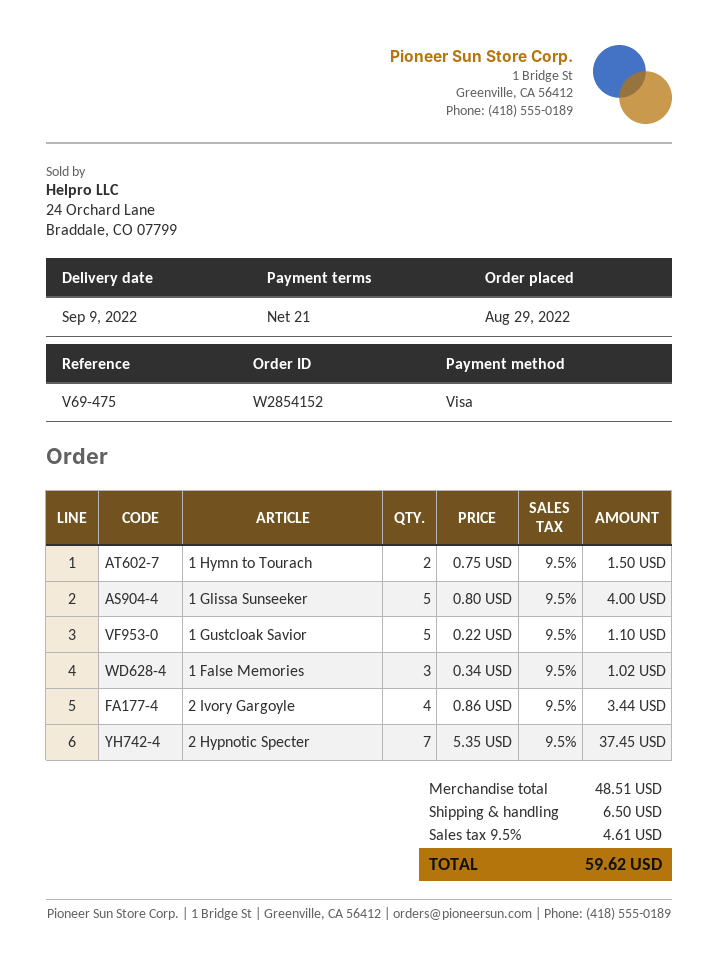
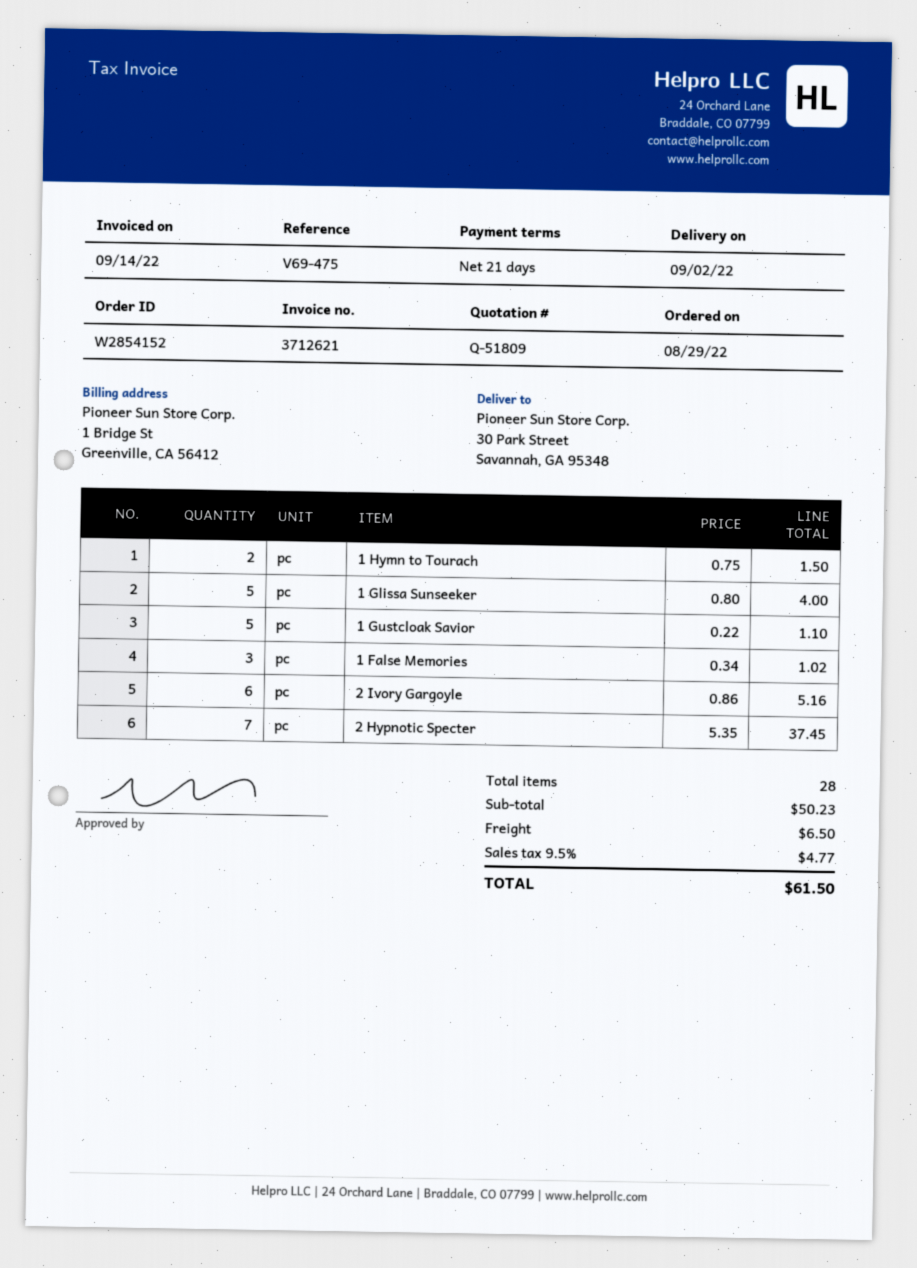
delivery date: 2022-09-09 -> 2022-09-02
2 Ivory Gargoyle: 4 x 0.86 = 3.44 -> 6 x 0.86 = 5.16
subtotal: 48.51 -> 50.23
tax: 9.5% = 4.61 -> 9.5% = 4.77
total: 59.62 -> 61.50

